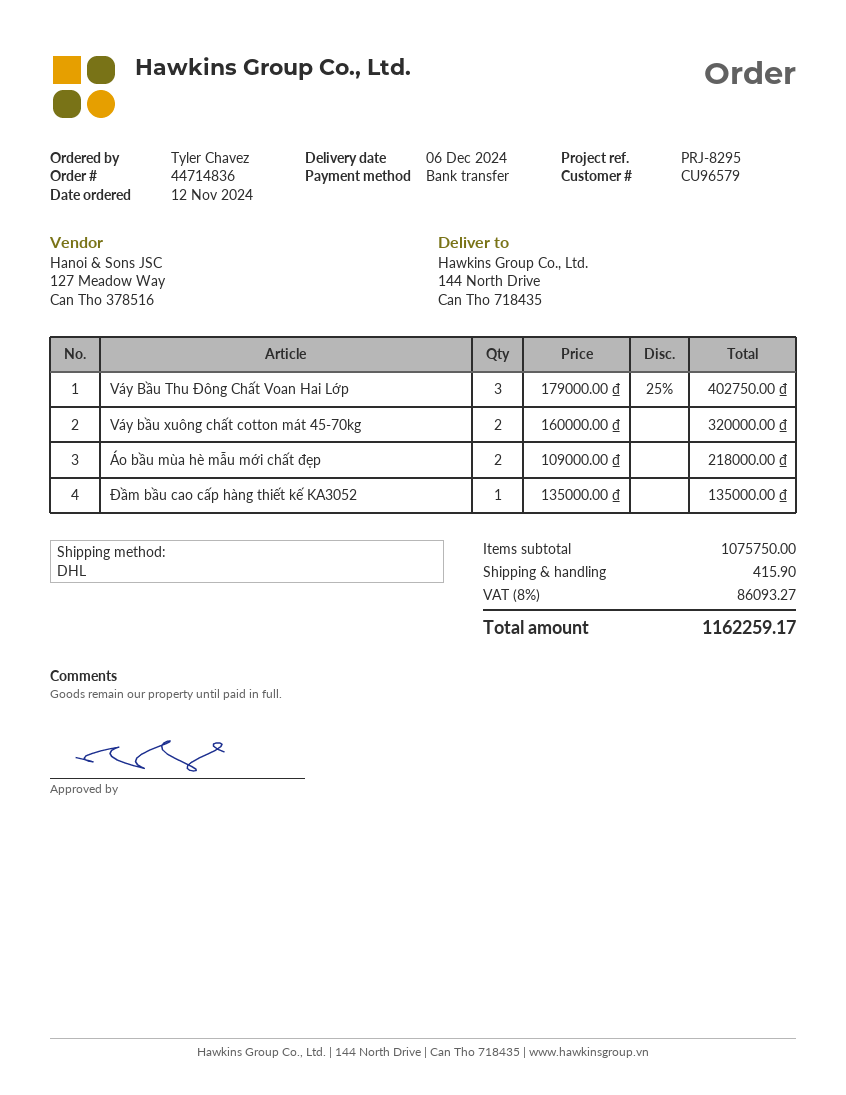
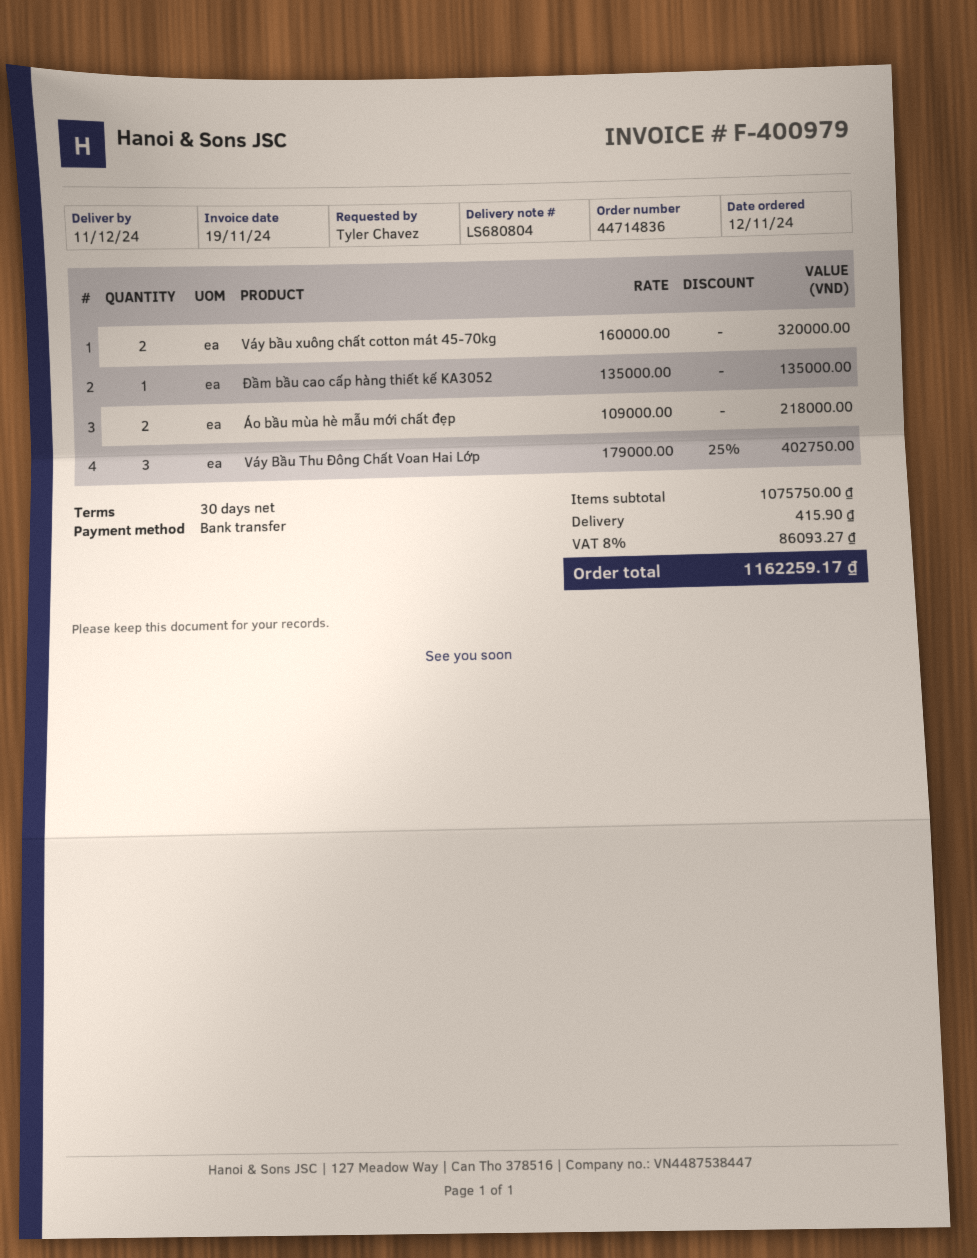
delivery date: 2024-12-06 -> 2024-12-11

